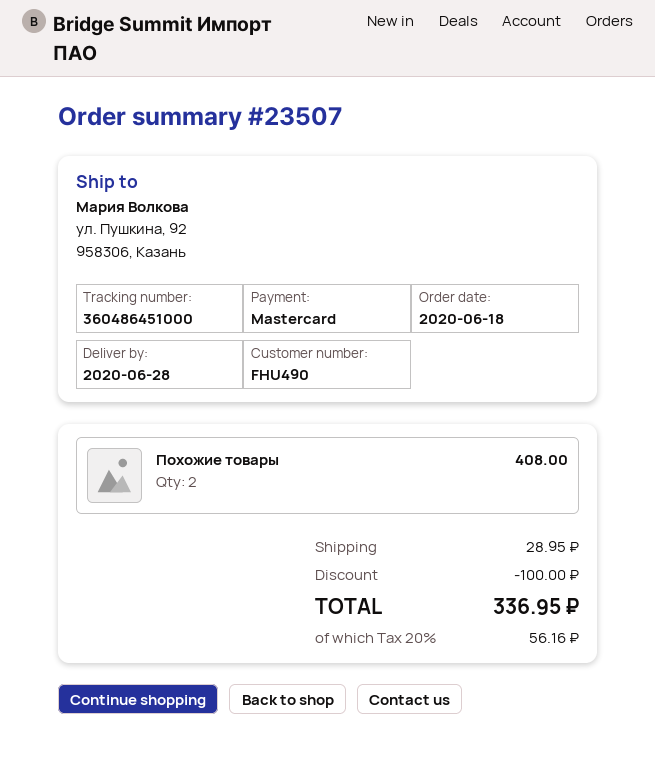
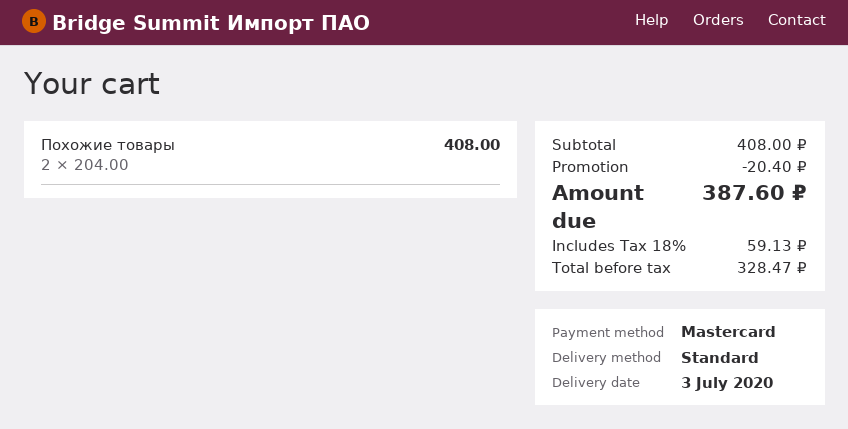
delivery date: 2020-06-28 -> 2020-07-03
discount: 100.00 -> 20.40
shipping: 28.95 -> none
tax: 20% = 56.16 -> 18% = 59.13
total: 336.95 -> 387.60

